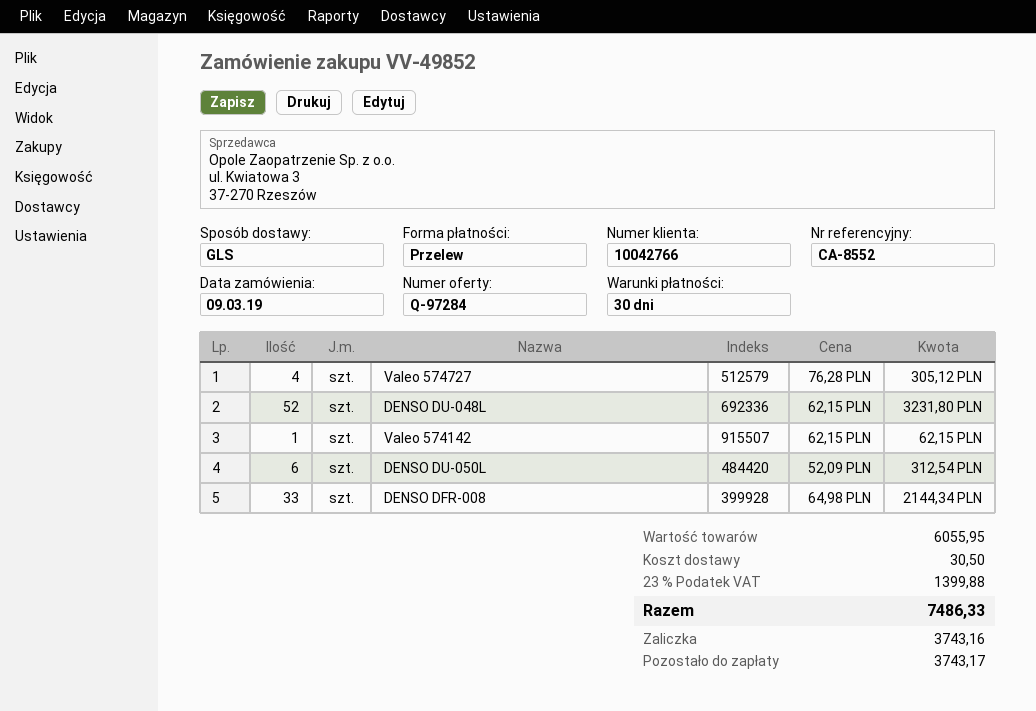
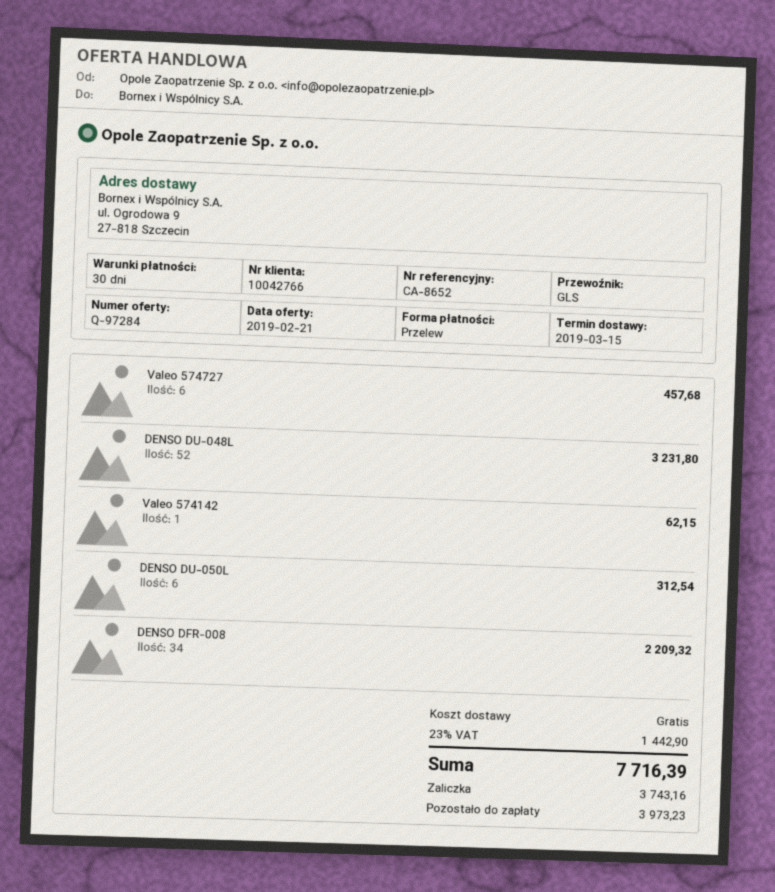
reference: CA-8552 -> CA-8652
Valeo 574727: 4 for 305.12 -> 6 for 457.68
DENSO DFR-008: 33 for 2144.34 -> 34 for 2209.32
shipping: 30.50 -> 0.00
tax: 23% = 1399.88 -> 23% = 1442.90
total: 7486.33 -> 7716.39
balance: 3743.17 -> 3973.23

